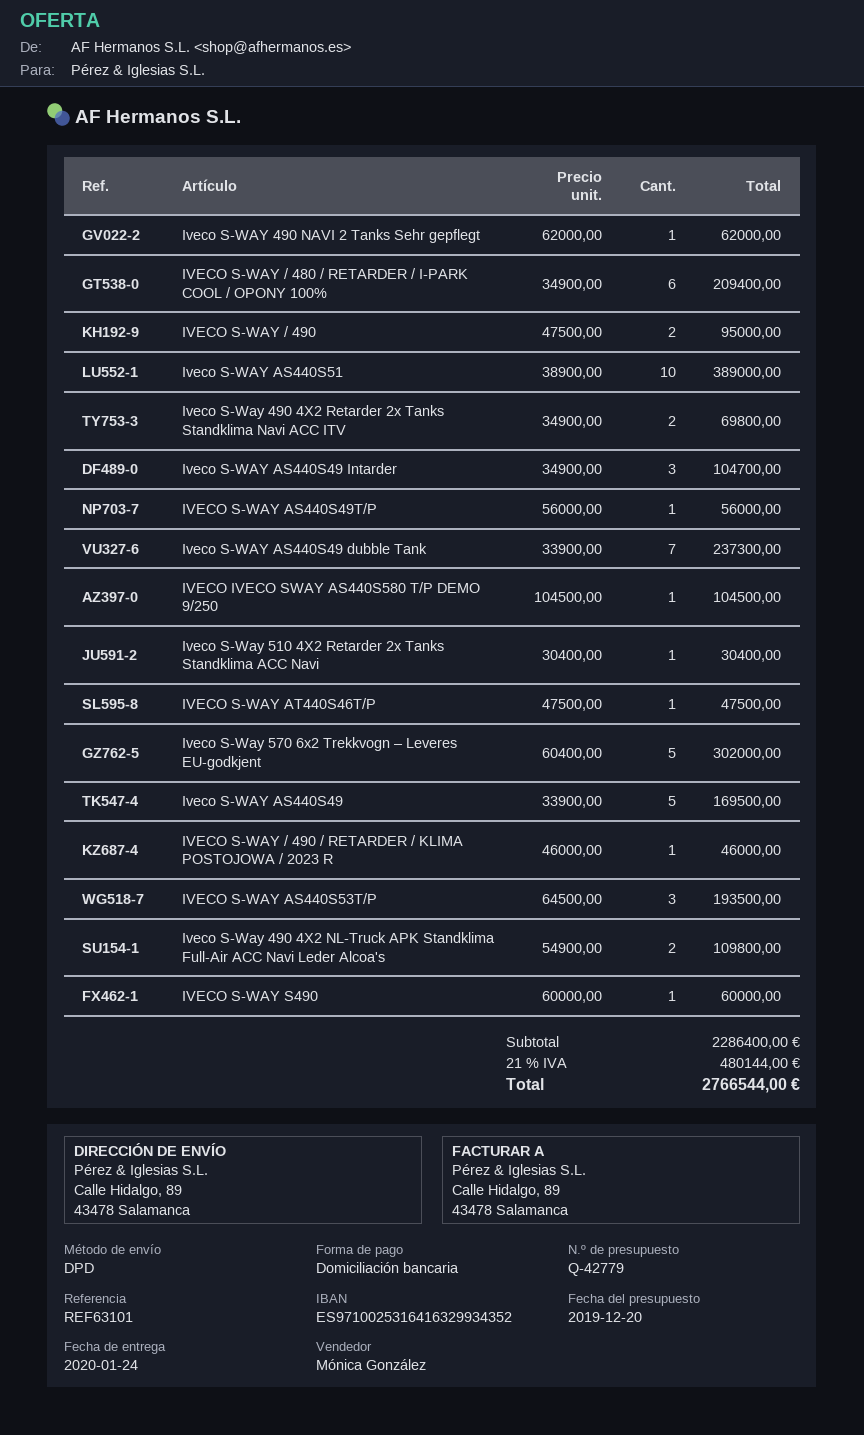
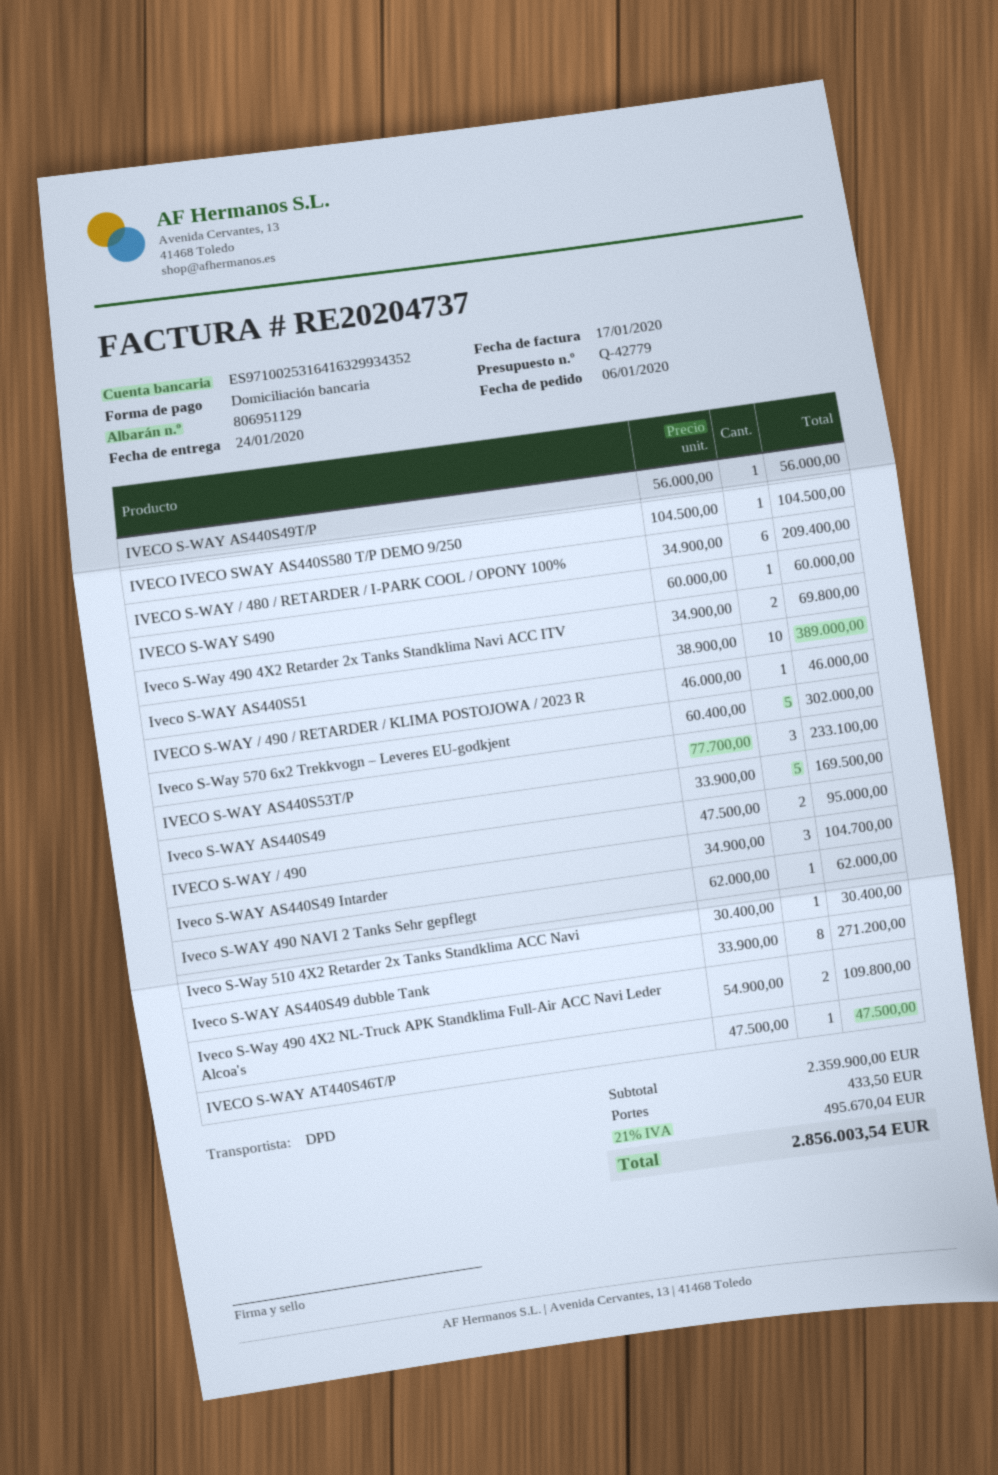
Iveco S-WAY AS440S49 dubble Tank: 7 x 33900.00 = 237300.00 -> 8 x 33900.00 = 271200.00
IVECO S-WAY AS440S53T/P: 3 x 64500.00 = 193500.00 -> 3 x 77700.00 = 233100.00
subtotal: 2286400.00 -> 2359900.00
shipping: none -> 433.50
tax: 21% = 480144.00 -> 21% = 495670.04
total: 2766544.00 -> 2856003.54

